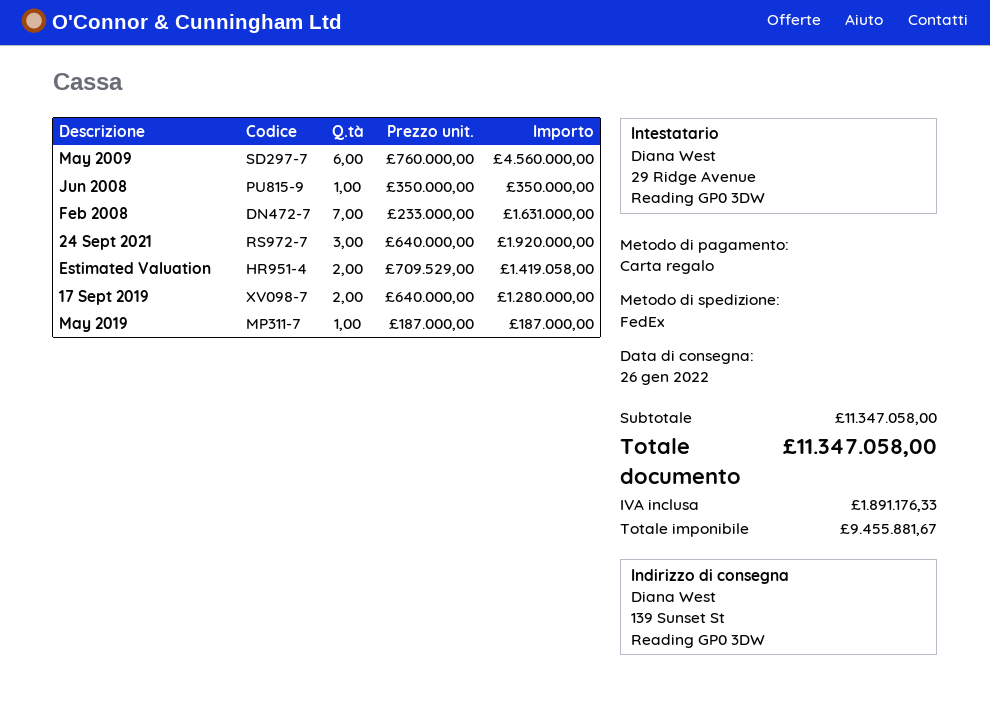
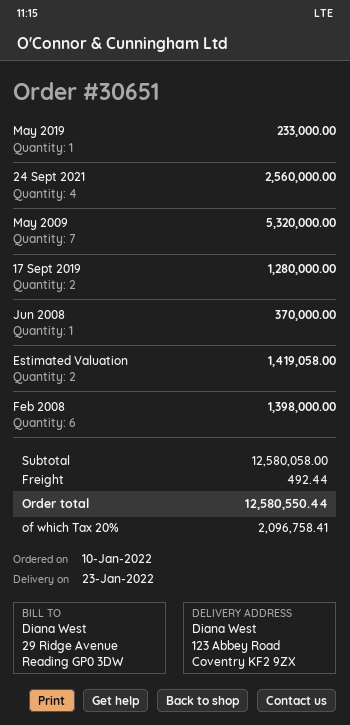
delivery date: 2022-01-26 -> 2022-01-23
ship to: 139 Sunset St, Reading GP0 3DW -> 123 Abbey Road, Coventry KF2 9ZX
May 2009: 6 for 4560000.00 -> 7 for 5320000.00
Jun 2008: 1 for 350000.00 -> 1 for 370000.00
Feb 2008: 7 for 1631000.00 -> 6 for 1398000.00
24 Sept 2021: 3 for 1920000.00 -> 4 for 2560000.00
May 2019: 1 for 187000.00 -> 1 for 233000.00
subtotal: 11347058.00 -> 12580058.00
shipping: none -> 492.44
tax: 1891176.33 -> 2096758.41
total: 11347058.00 -> 12580550.44

